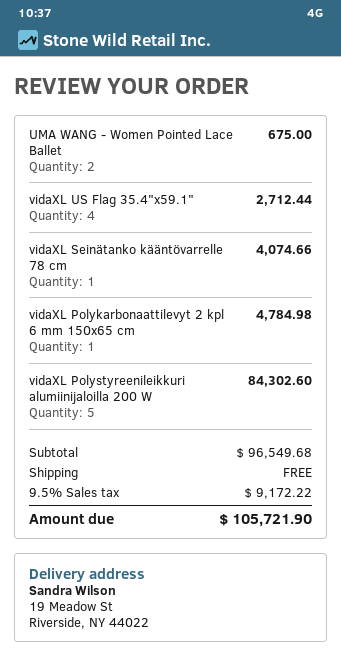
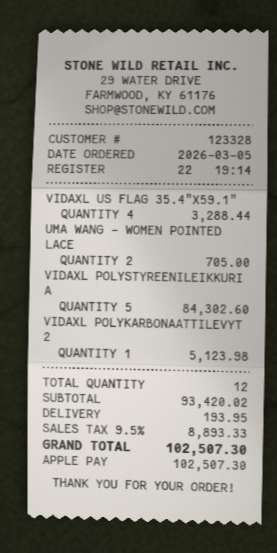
UMA WANG - Women Pointed Lace Ballet: 2 for 675.00 -> 2 for 705.00
vidaXL US Flag 35.4"x59.1": 4 for 2712.44 -> 4 for 3288.44
vidaXL Seinätanko kääntövarrelle 78 cm: 1 for 4074.66 -> none
vidaXL Polykarbonaattilevyt 2 kpl 6 mm 150x65 cm: 1 for 4784.98 -> 1 for 5123.98
subtotal: 96549.68 -> 93420.02
shipping: 0.00 -> 193.95
tax: 9.5% = 9172.22 -> 9.5% = 8893.33
total: 105721.90 -> 102507.30

